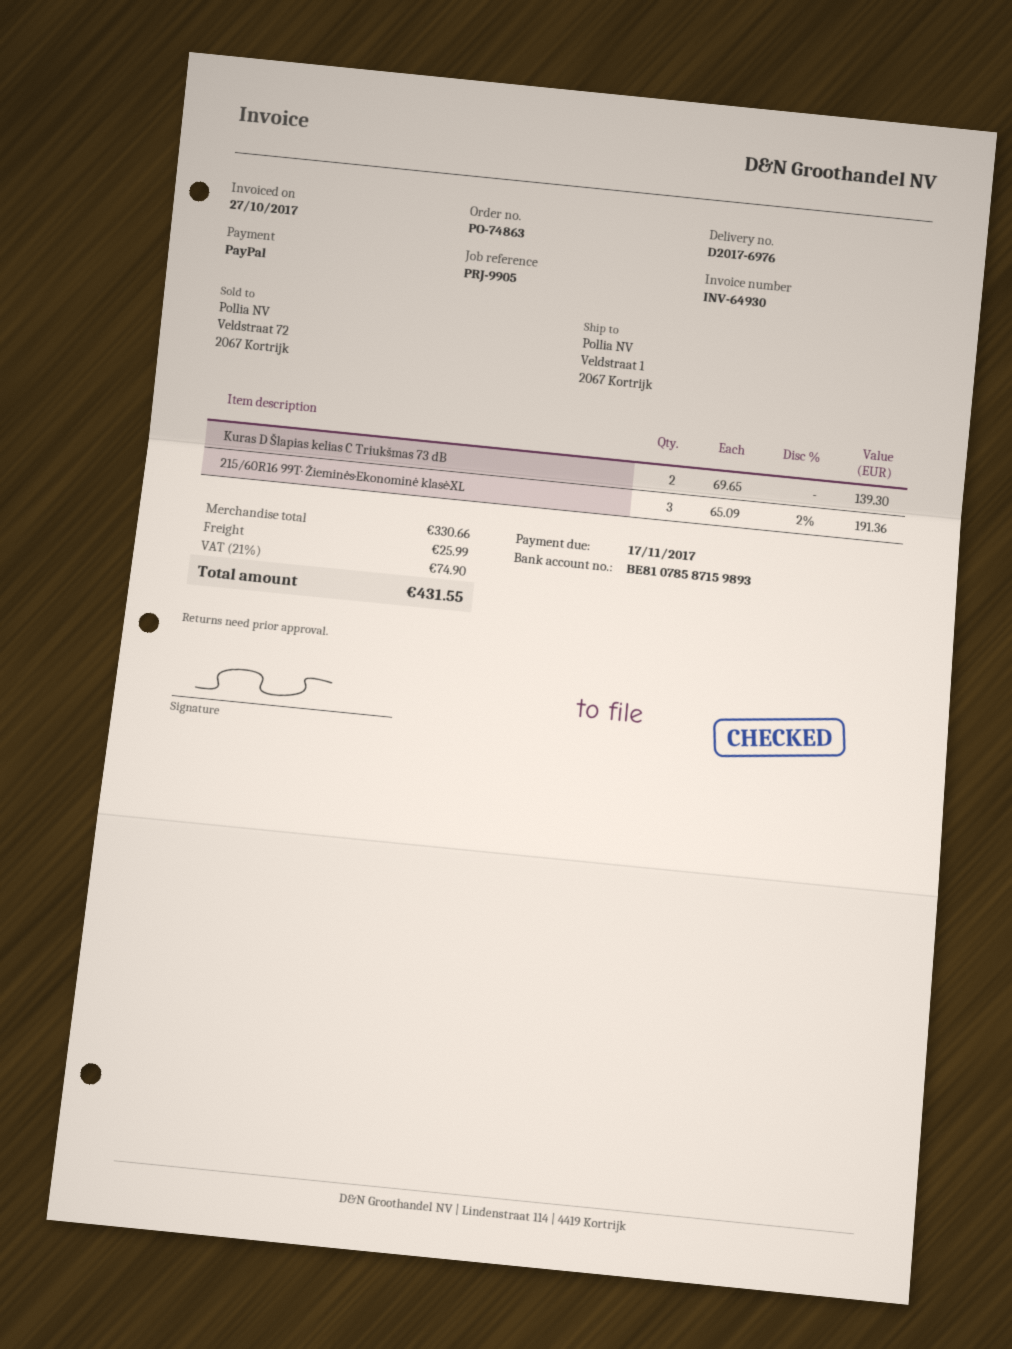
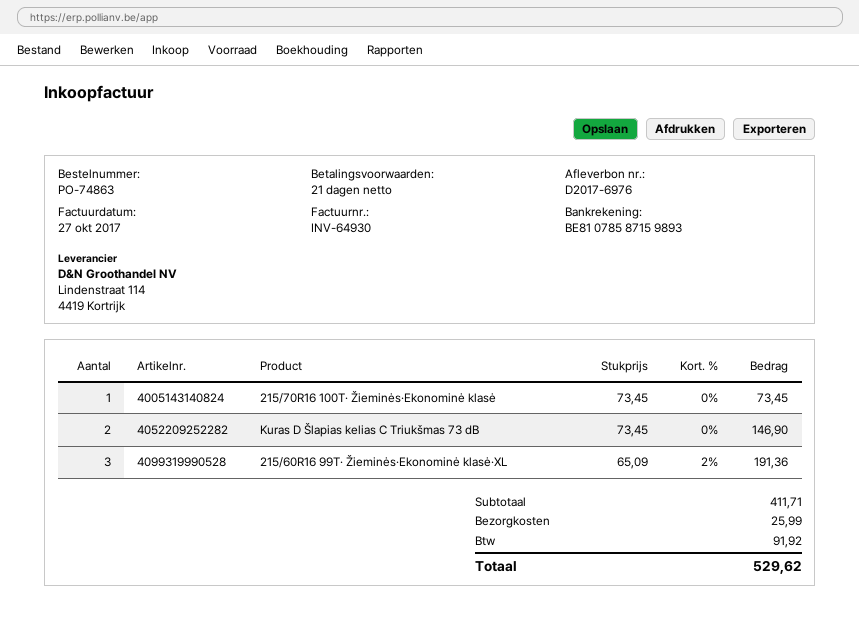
Kuras D Šlapias kelias C Triukšmas 73 dB: 2 x 69.65 = 139.30 -> 2 x 73.45 = 146.90
215/70R16 100T· Žieminės·Ekonominė klasė: none -> 1 x 73.45 = 73.45
subtotal: 330.66 -> 411.71
tax: 74.90 -> 91.92
total: 431.55 -> 529.62

